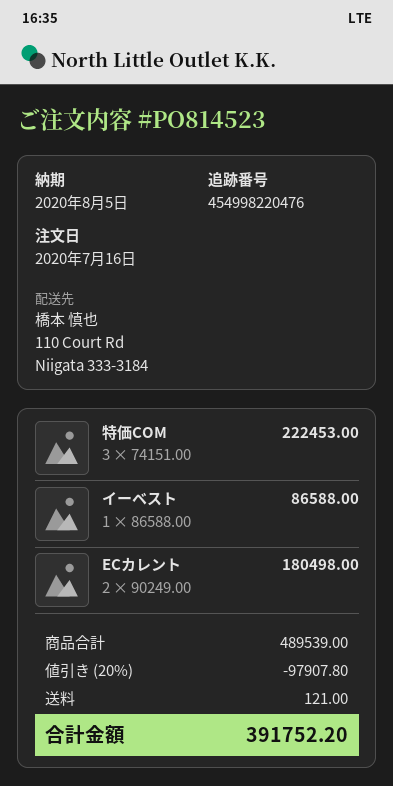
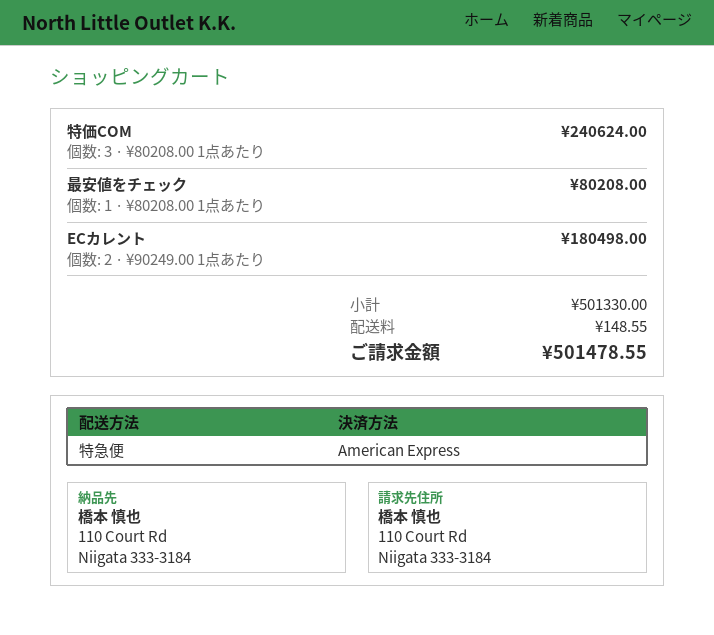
特価COM: 3 x 74151.00 = 222453.00 -> 3 x 80208.00 = 240624.00
イーベスト: 1 x 86588.00 = 86588.00 -> none
最安値をチェック: none -> 1 x 80208.00 = 80208.00
subtotal: 489539.00 -> 501330.00
discount: 20% = 97907.80 -> none
shipping: 121.00 -> 148.55
total: 391752.20 -> 501478.55

